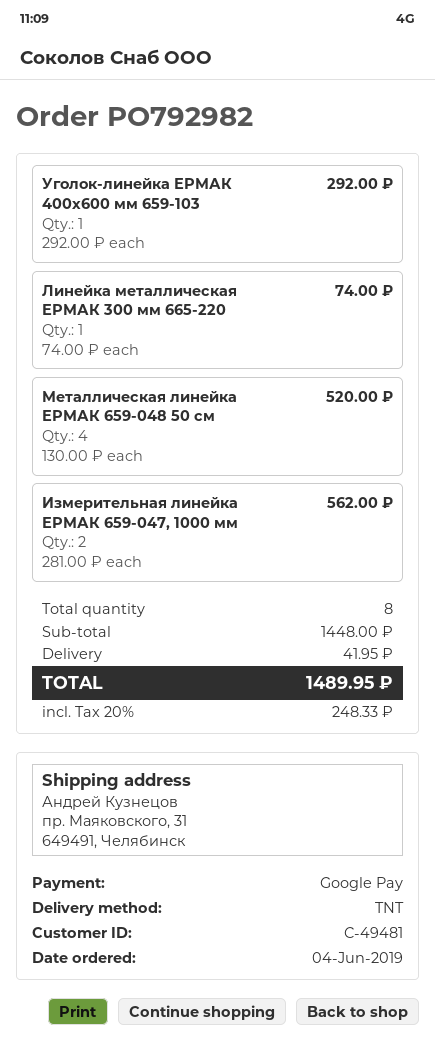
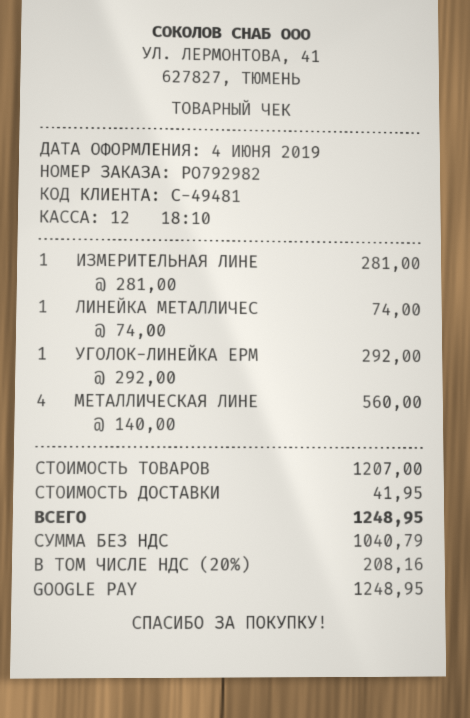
Металлическая линейка ЕРМАК 659-048 50 см: 4 x 130.00 = 520.00 -> 4 x 140.00 = 560.00
Измерительная линейка ЕРМАК 659-047, 1000 мм: 2 x 281.00 = 562.00 -> 1 x 281.00 = 281.00
subtotal: 1448.00 -> 1207.00
tax: 20% = 248.33 -> 20% = 208.16
total: 1489.95 -> 1248.95

